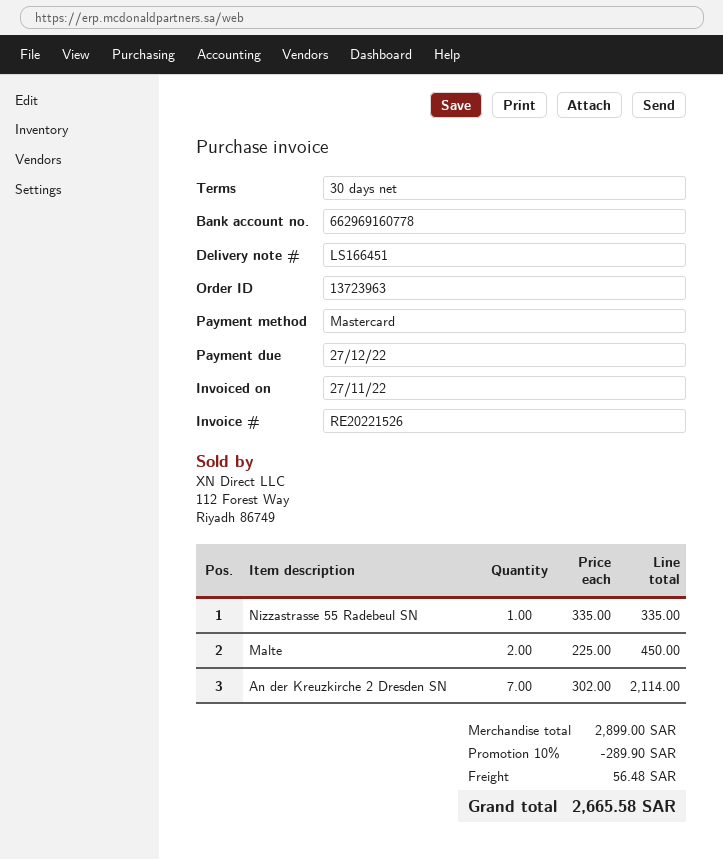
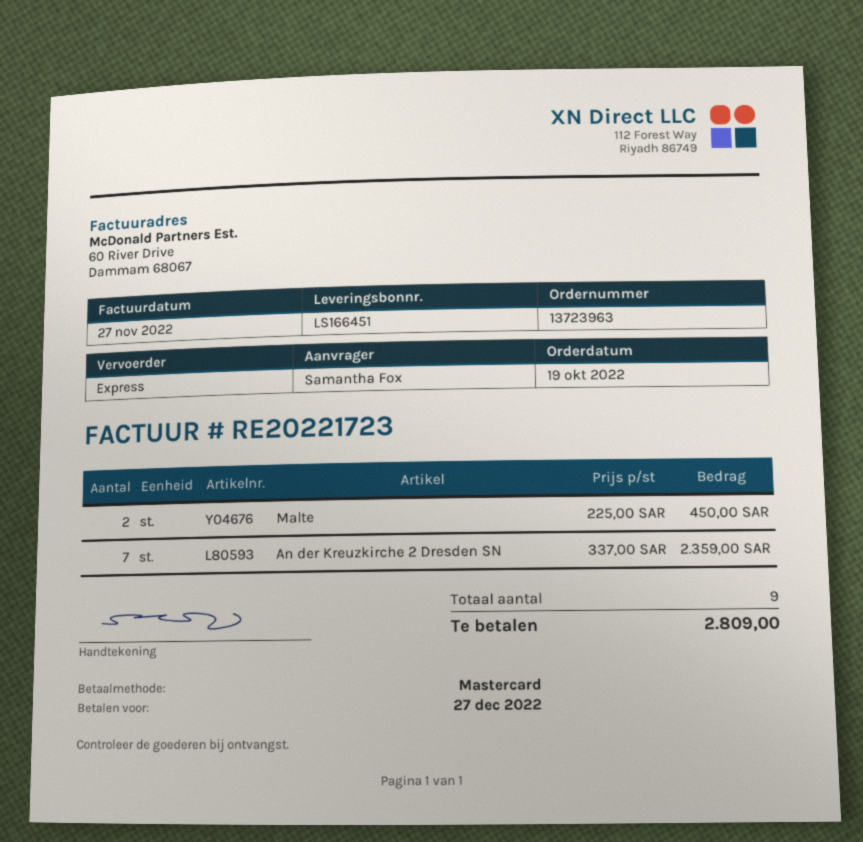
invoice number: RE20221526 -> RE20221723
Nizzastrasse 55 Radebeul SN: 1 x 335.00 = 335.00 -> none
An der Kreuzkirche 2 Dresden SN: 7 x 302.00 = 2114.00 -> 7 x 337.00 = 2359.00
discount: 10% = 289.90 -> none
shipping: 56.48 -> none
total: 2665.58 -> 2809.00

